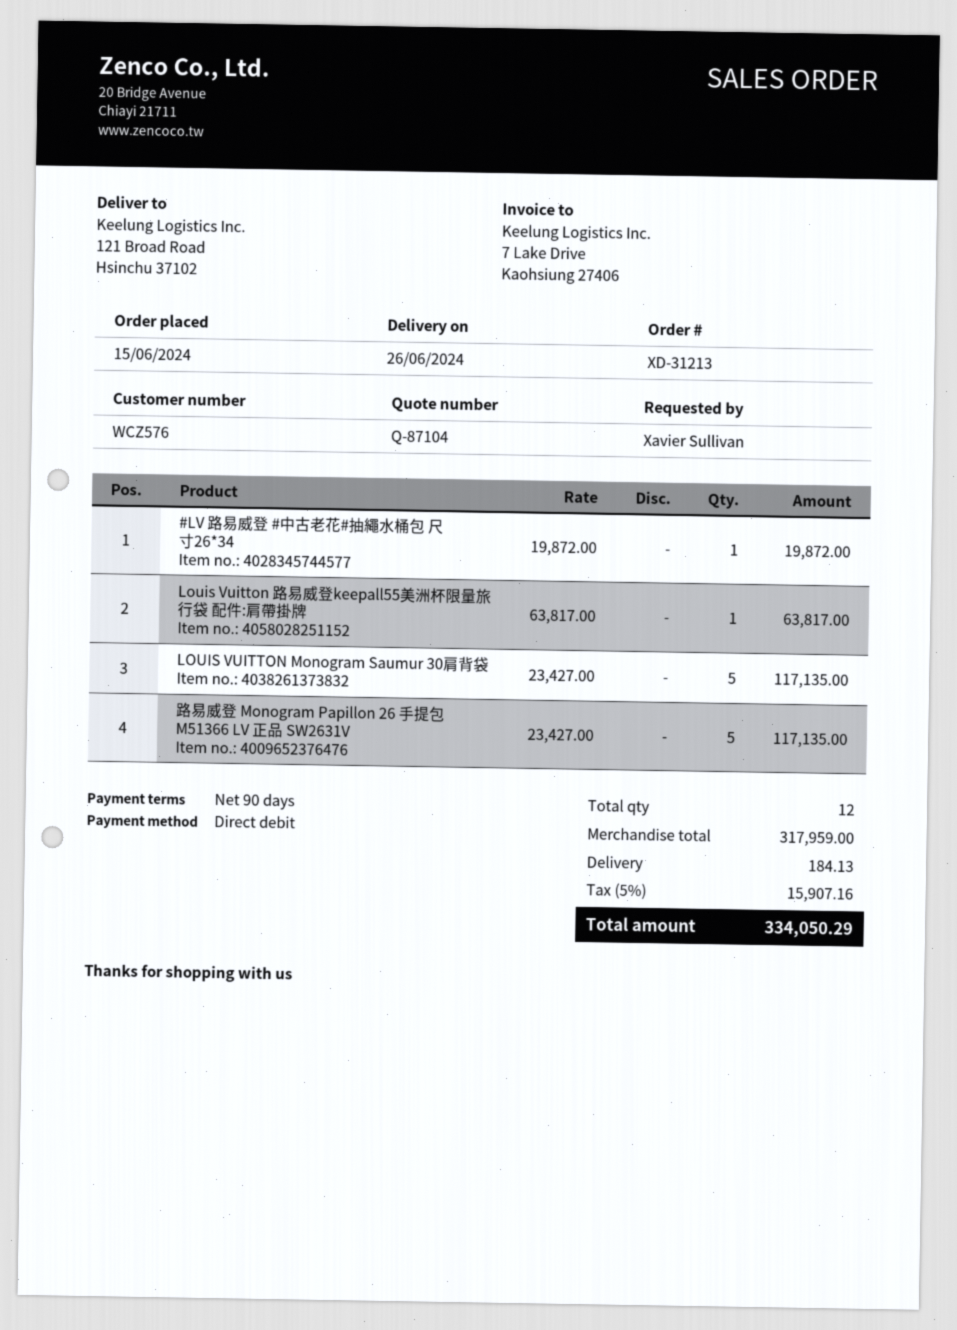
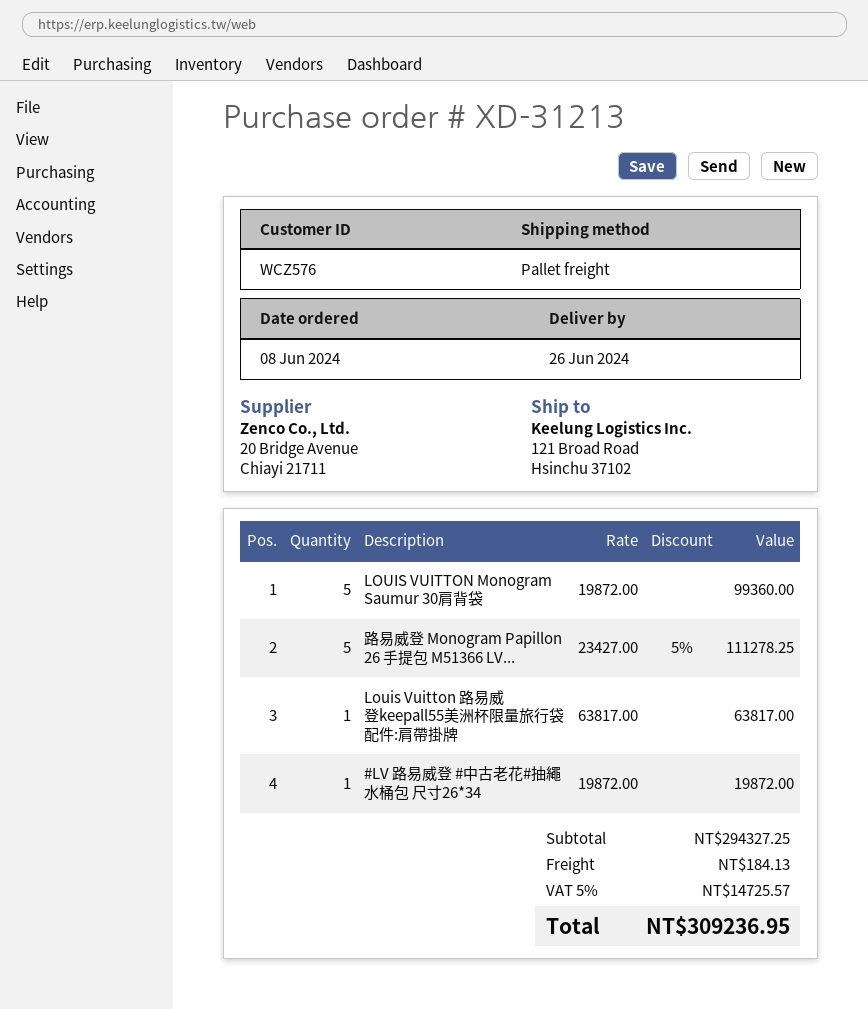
order date: 2024-06-15 -> 2024-06-08
LOUIS VUITTON Monogram Saumur 30肩背袋: 5 x 23427.00 = 117135.00 -> 5 x 19872.00 = 99360.00
路易威登 Monogram Papillon 26 手提包 M51366 LV 正品 SW2631V: 5 x 23427.00 = 117135.00 -> 5 x 23427.00 - 5% = 111278.25
subtotal: 317959.00 -> 294327.25
tax: 5% = 15907.16 -> 5% = 14725.57
total: 334050.29 -> 309236.95

